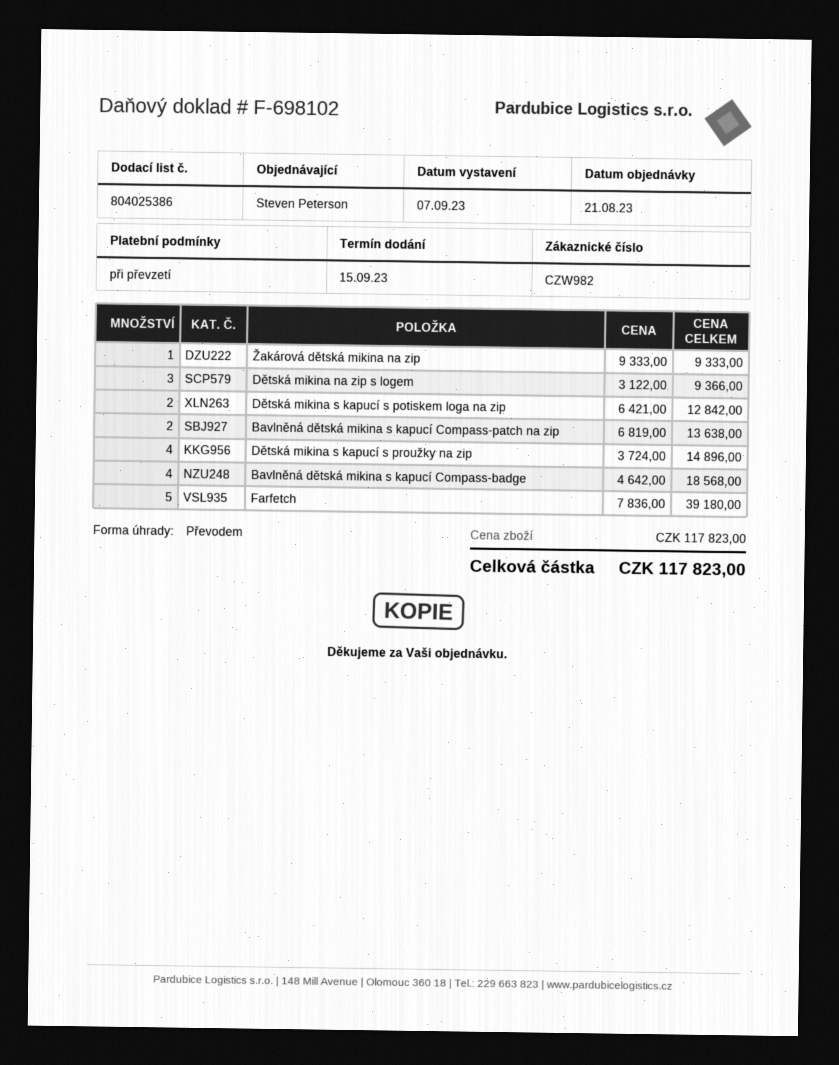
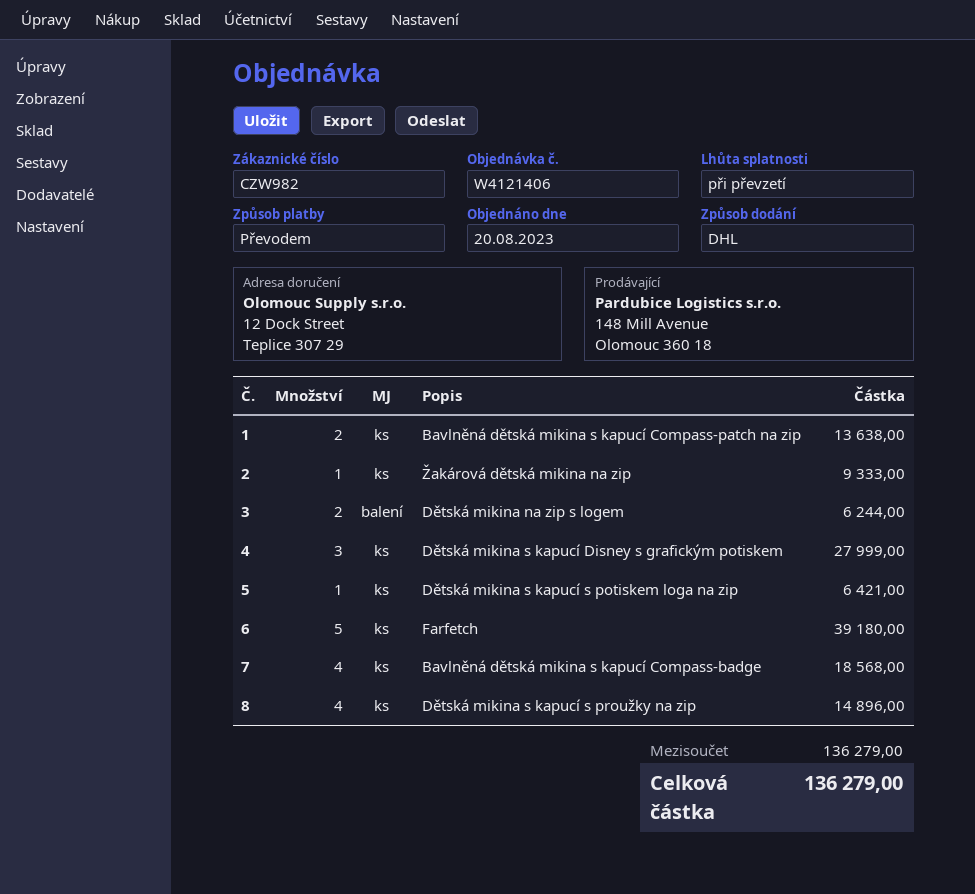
order date: 2023-08-21 -> 2023-08-20
Dětská mikina na zip s logem: 3 for 9366.00 -> 2 for 6244.00
Dětská mikina s kapucí s potiskem loga na zip: 2 for 12842.00 -> 1 for 6421.00
Dětská mikina s kapucí Disney s grafickým potiskem: none -> 3 for 27999.00
subtotal: 117823.00 -> 136279.00
total: 117823.00 -> 136279.00

